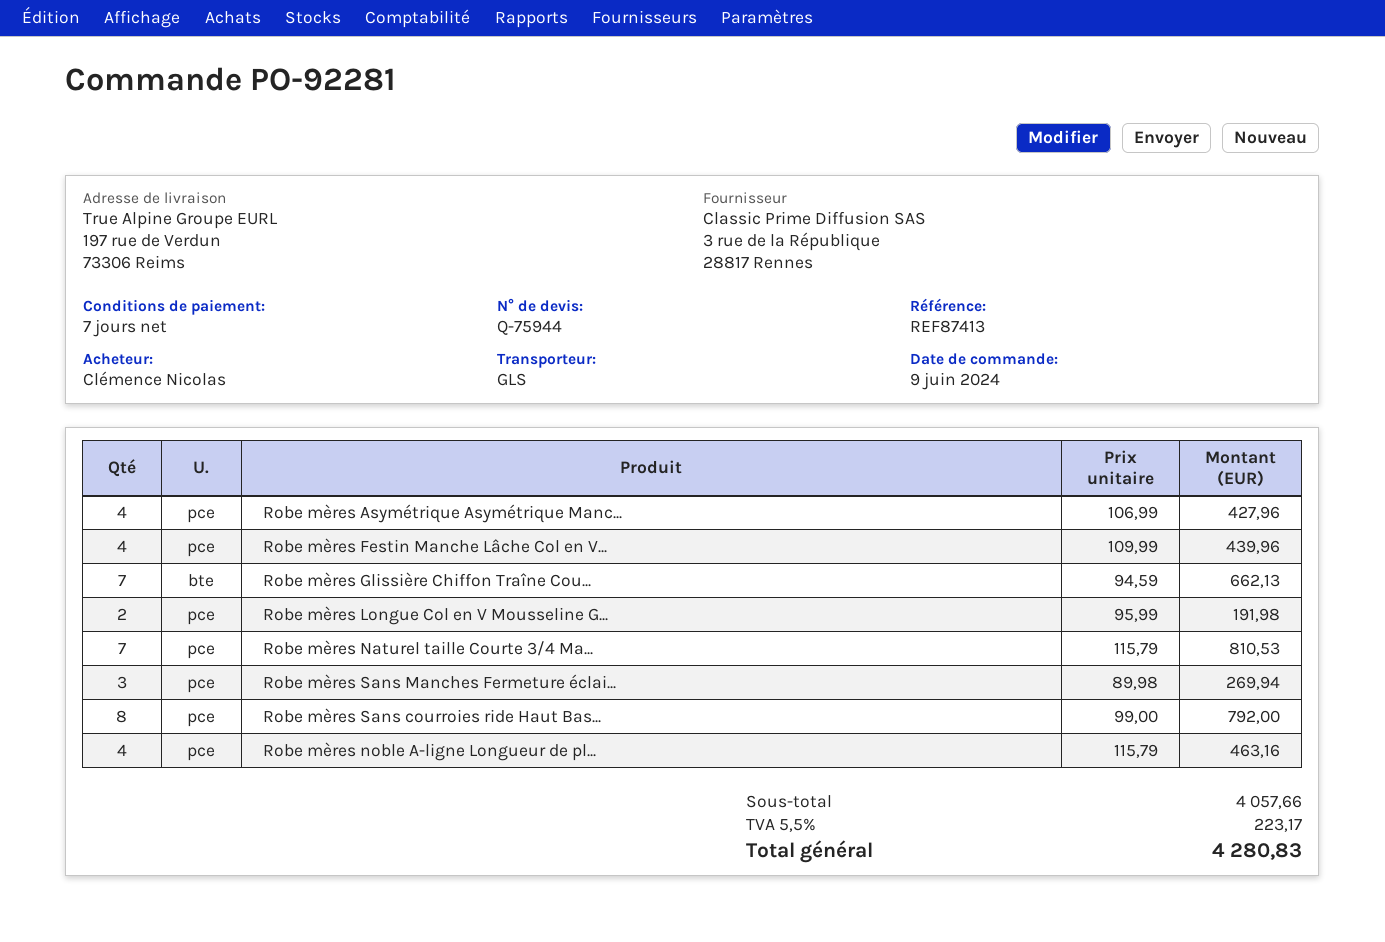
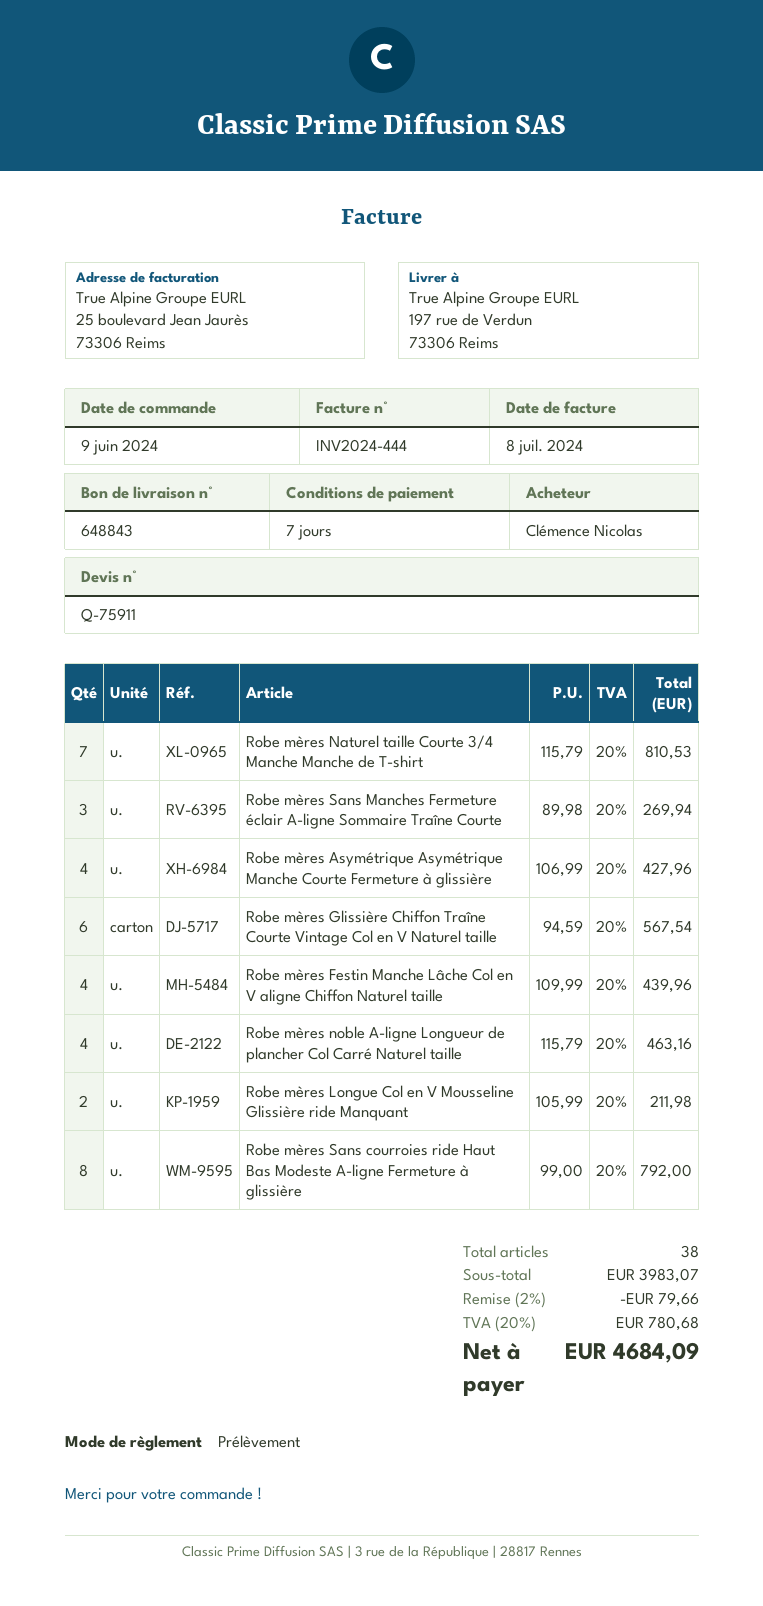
quote number: Q-75944 -> Q-75911
Robe mères Glissière Chiffon Traîne Cou...: 7 x 94.59 = 662.13 -> 6 x 94.59 = 567.54
Robe mères Longue Col en V Mousseline G...: 2 x 95.99 = 191.98 -> 2 x 105.99 = 211.98
subtotal: 4057.66 -> 3983.07
discount: none -> 2% = 79.66
tax: 5.5% = 223.17 -> 20% = 780.68
total: 4280.83 -> 4684.09

